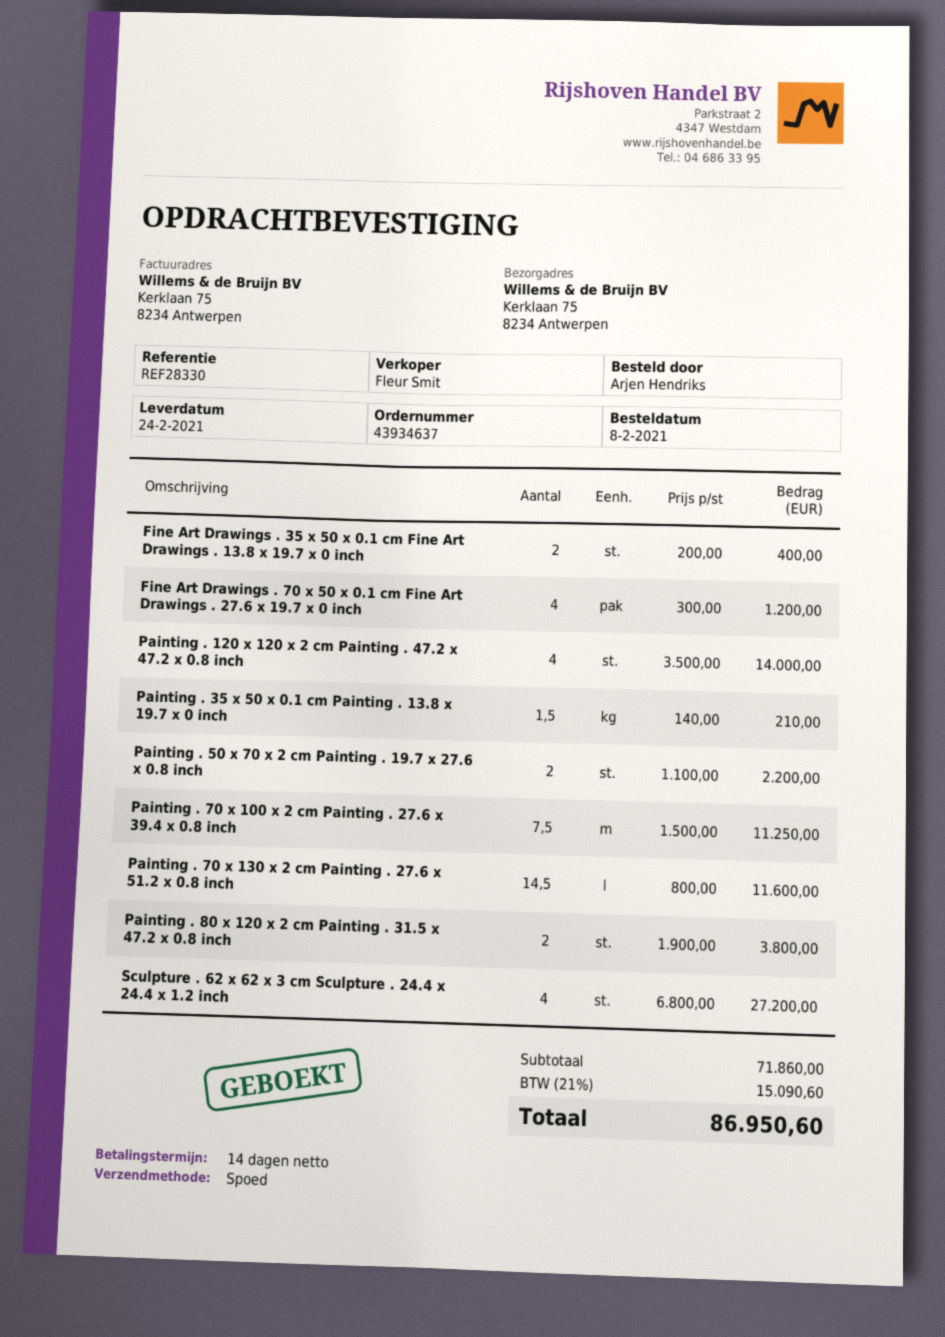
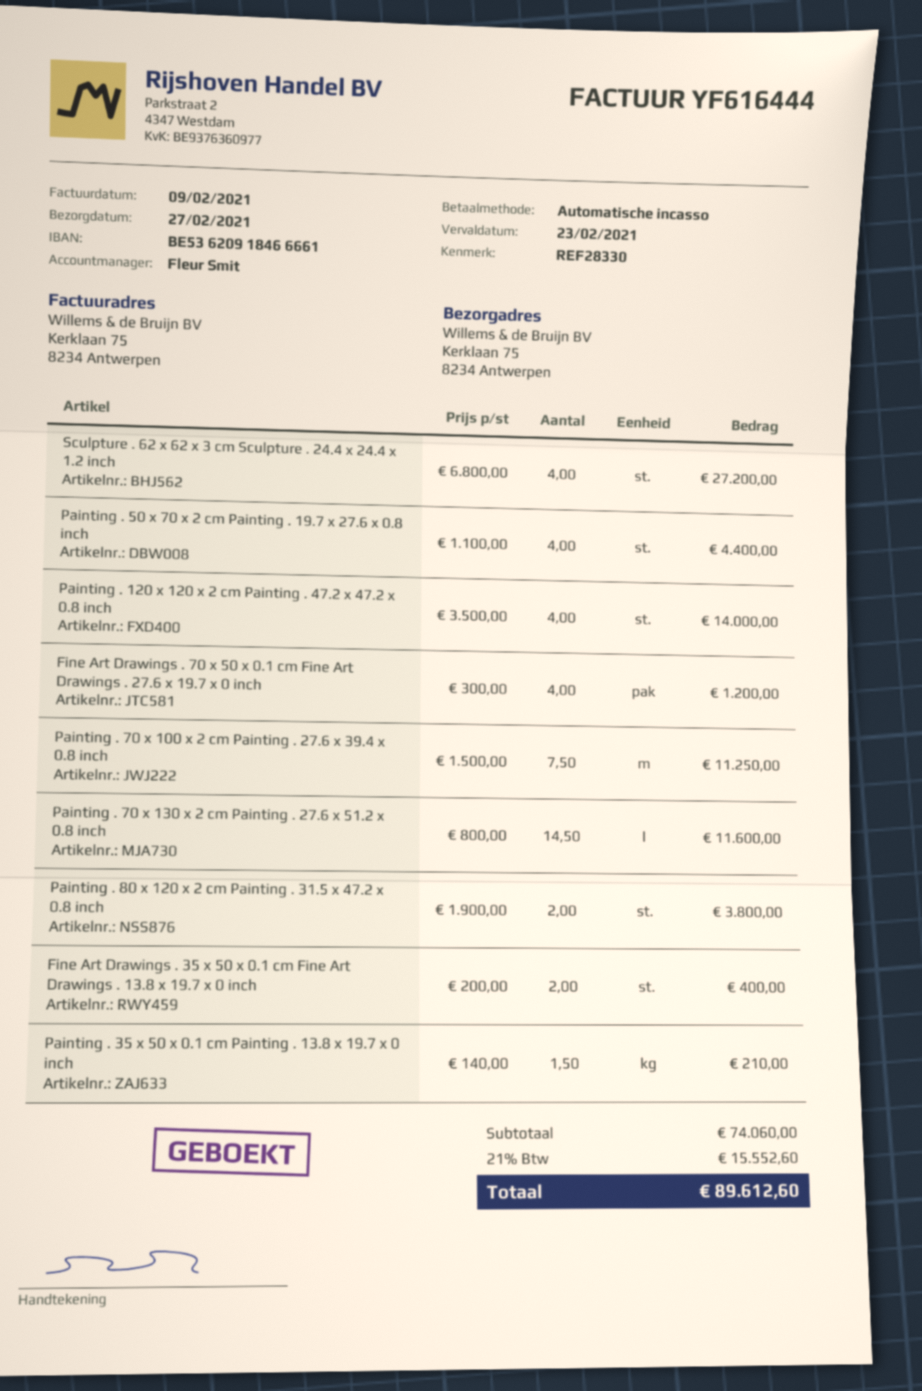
delivery date: 2021-02-24 -> 2021-02-27
Painting . 50 x 70 x 2 cm Painting . 19.7 x 27.6 x 0.8 inch: 2 x 1100.00 = 2200.00 -> 4 x 1100.00 = 4400.00
subtotal: 71860.00 -> 74060.00
tax: 21% = 15090.60 -> 21% = 15552.60
total: 86950.60 -> 89612.60

